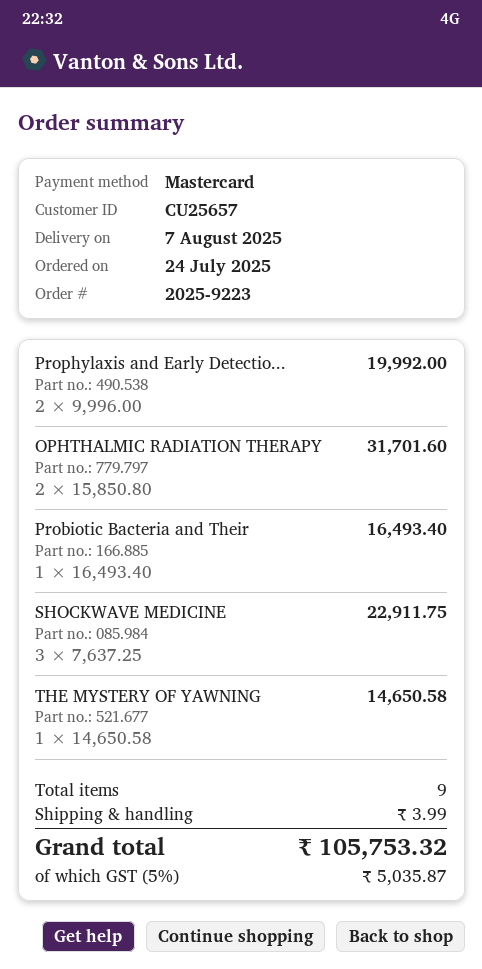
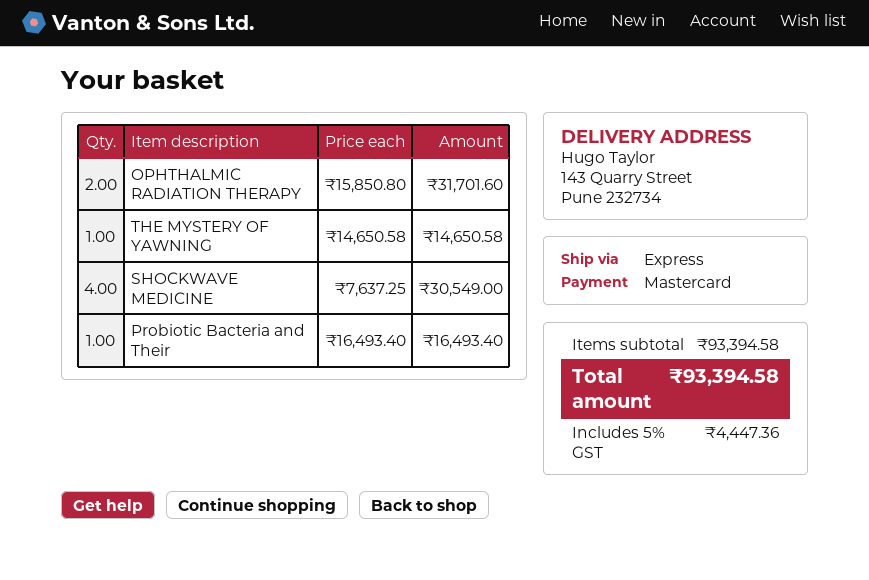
Prophylaxis and Early Detectio...: 2 x 9996.00 = 19992.00 -> none
SHOCKWAVE MEDICINE: 3 x 7637.25 = 22911.75 -> 4 x 7637.25 = 30549.00
shipping: 3.99 -> none
tax: 5% = 5035.87 -> 5% = 4447.36
total: 105753.32 -> 93394.58

